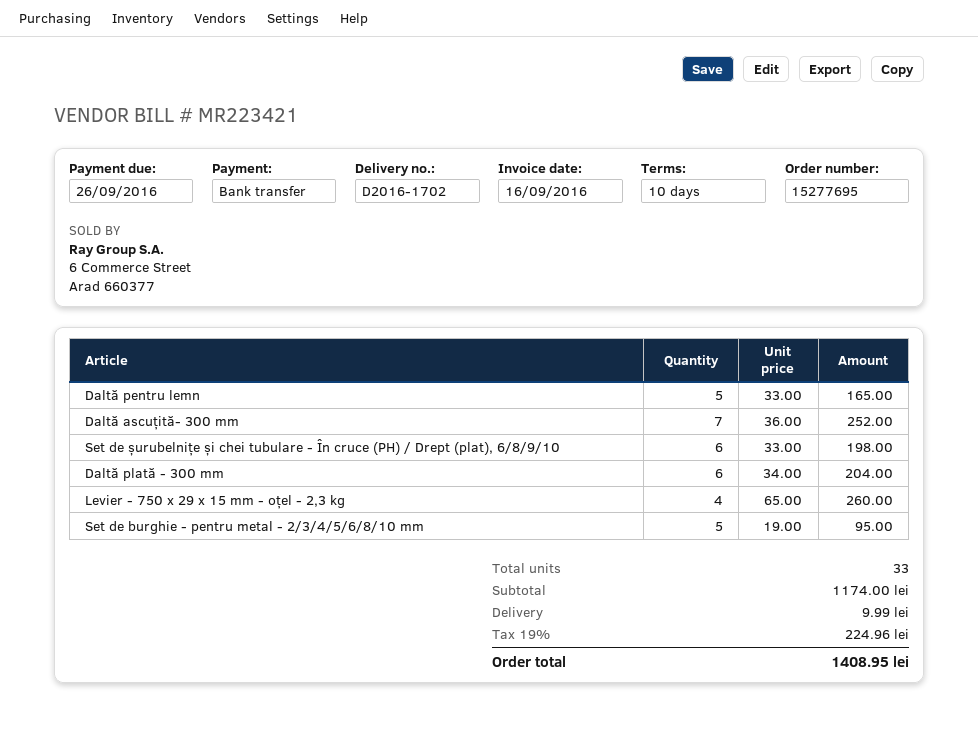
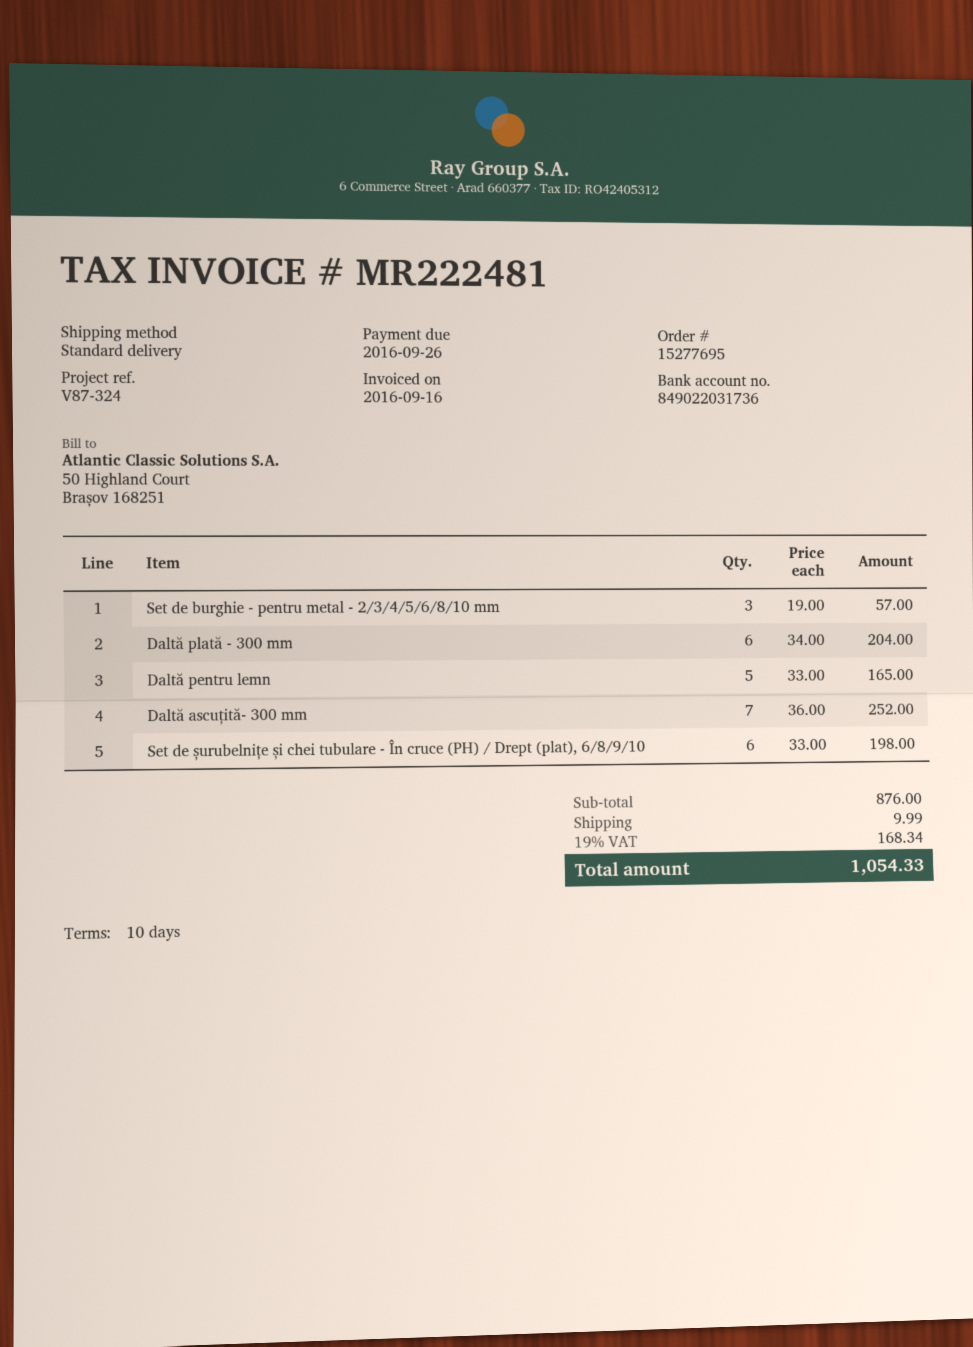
invoice number: MR223421 -> MR222481
Levier - 750 x 29 x 15 mm - oțel - 2,3 kg: 4 x 65.00 = 260.00 -> none
Set de burghie - pentru metal - 2/3/4/5/6/8/10 mm: 5 x 19.00 = 95.00 -> 3 x 19.00 = 57.00
subtotal: 1174.00 -> 876.00
tax: 19% = 224.96 -> 19% = 168.34
total: 1408.95 -> 1054.33

